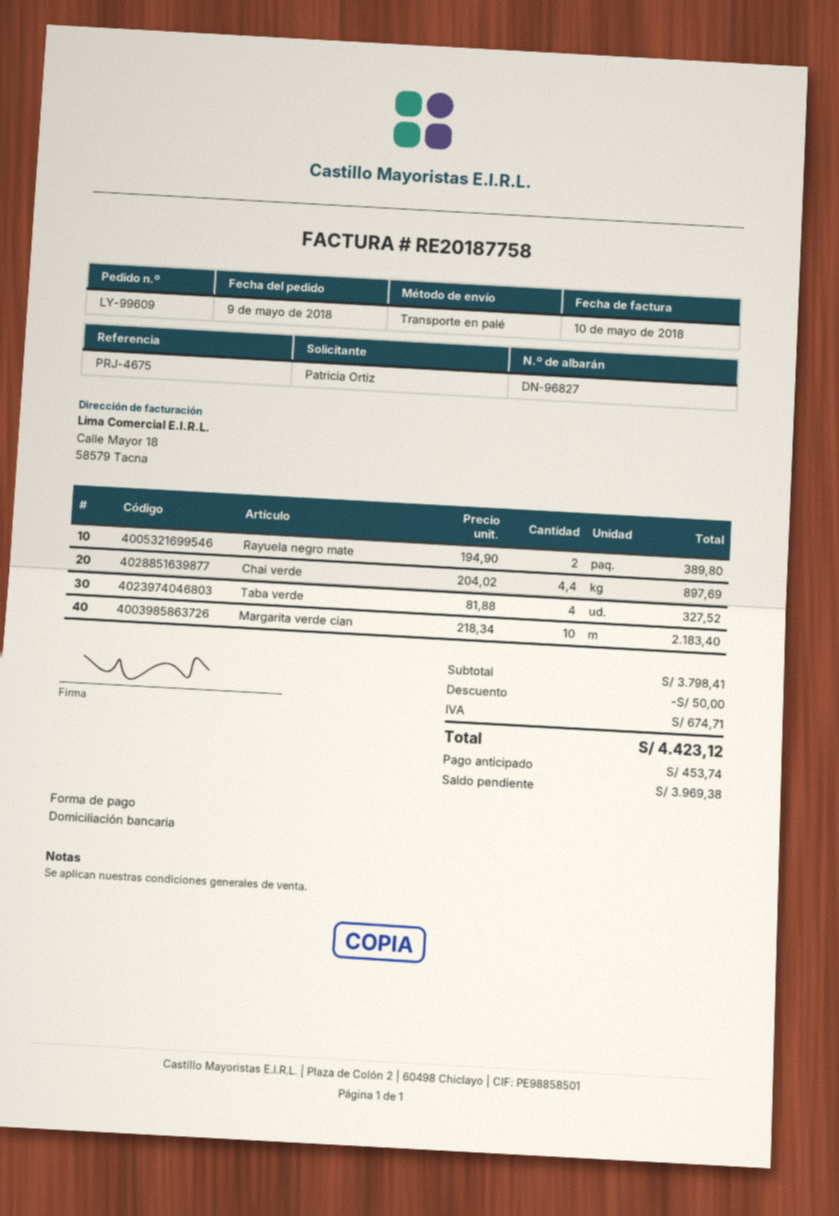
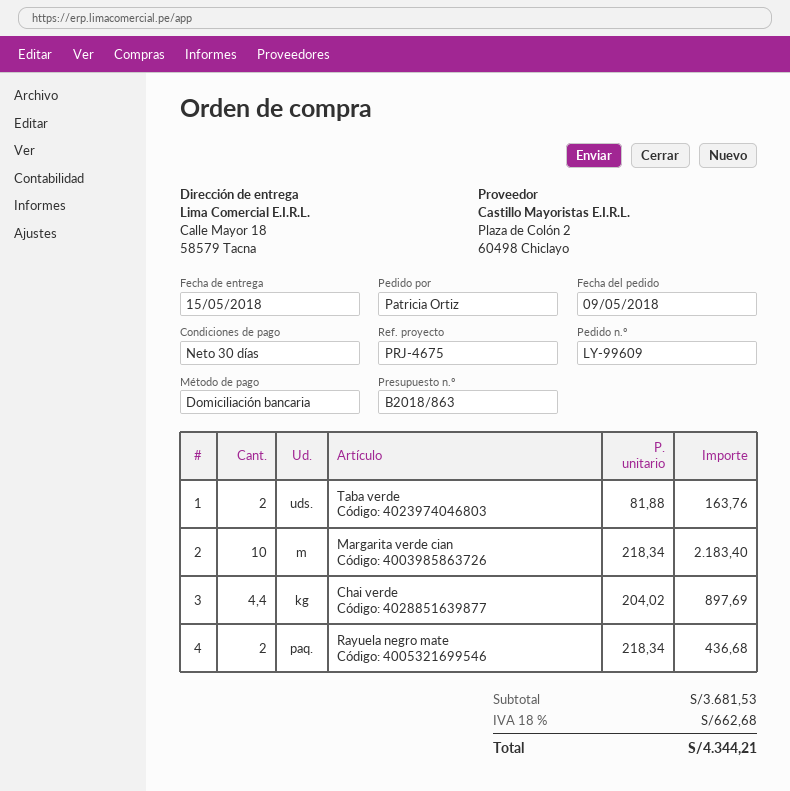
Rayuela negro mate: 2 x 194.90 = 389.80 -> 2 x 218.34 = 436.68
Taba verde: 4 x 81.88 = 327.52 -> 2 x 81.88 = 163.76
subtotal: 3798.41 -> 3681.53
discount: 50.00 -> none
tax: 674.71 -> 662.68
total: 4423.12 -> 4344.21

